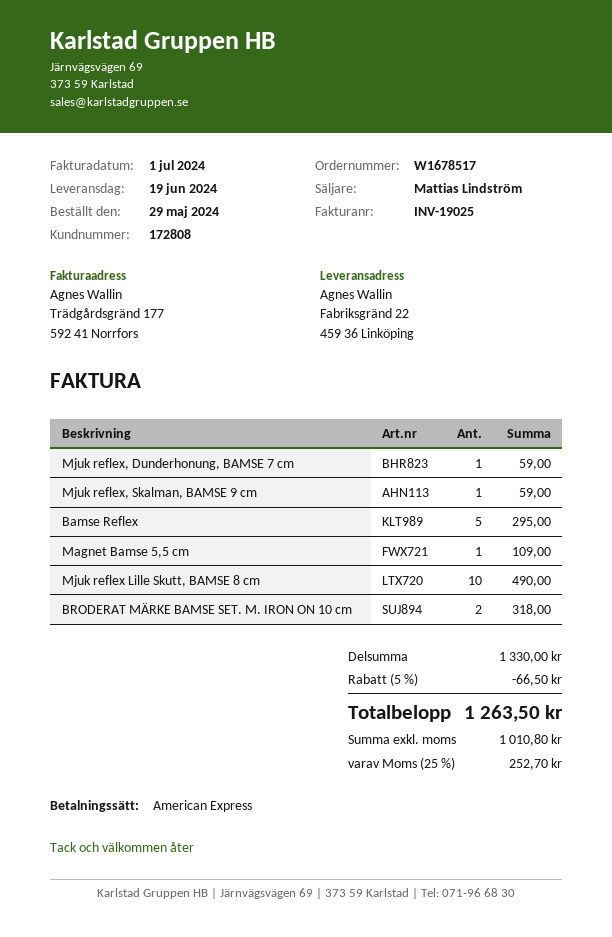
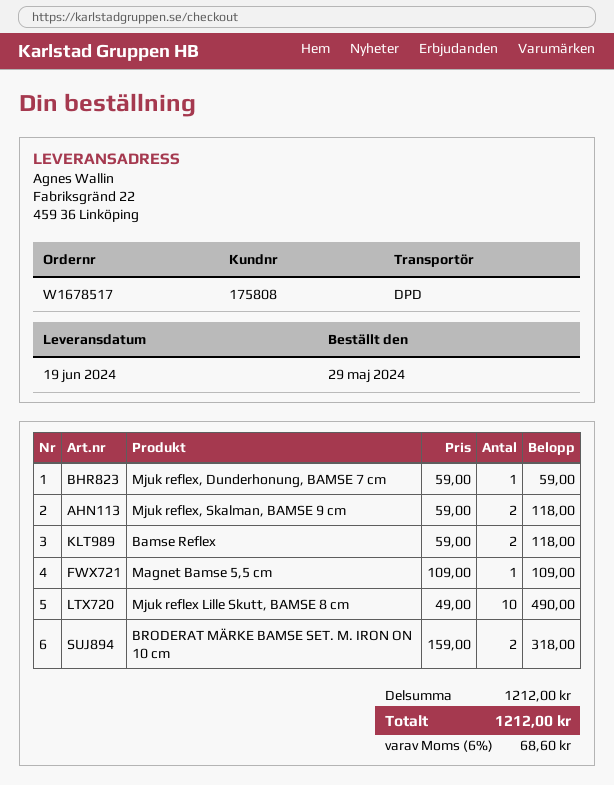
customer number: 172808 -> 175808
Mjuk reflex, Skalman, BAMSE 9 cm: 1 for 59.00 -> 2 for 118.00
Bamse Reflex: 5 for 295.00 -> 2 for 118.00
subtotal: 1330.00 -> 1212.00
discount: 5% = 66.50 -> none
tax: 25% = 252.70 -> 6% = 68.60
total: 1263.50 -> 1212.00

